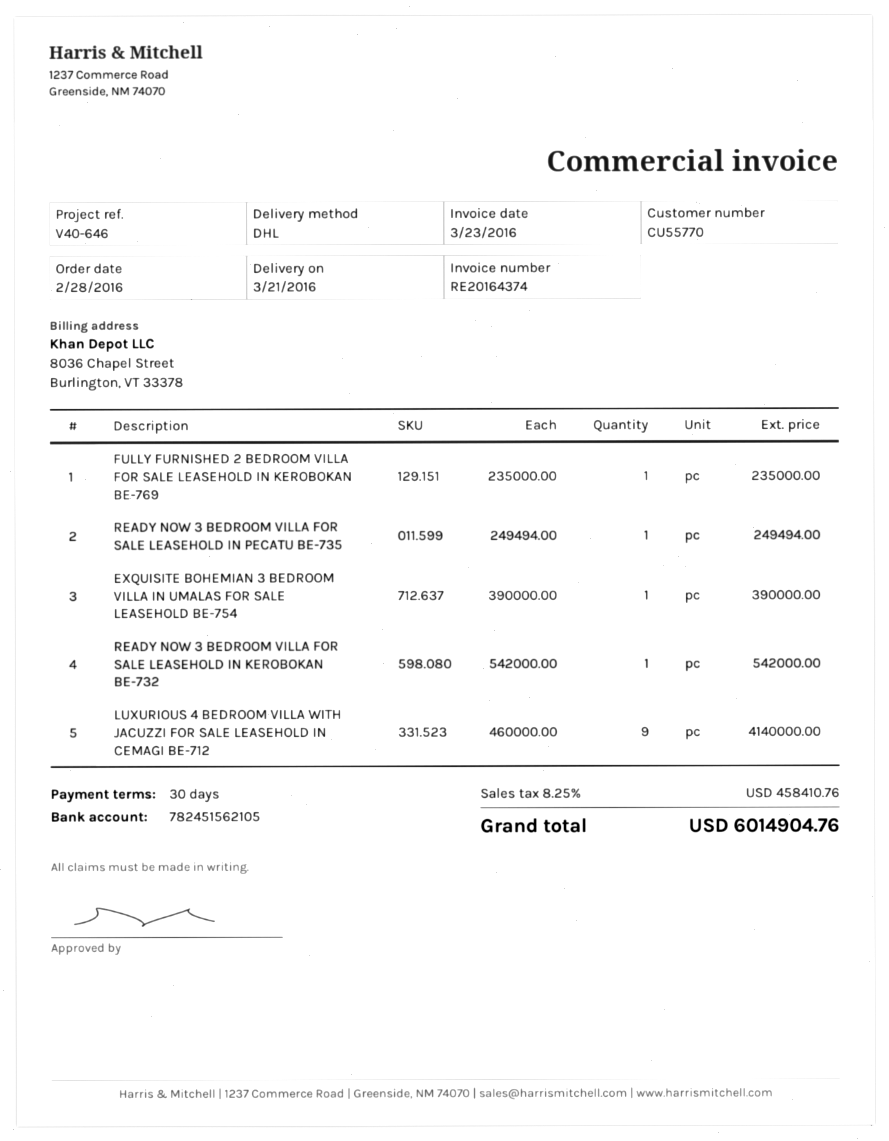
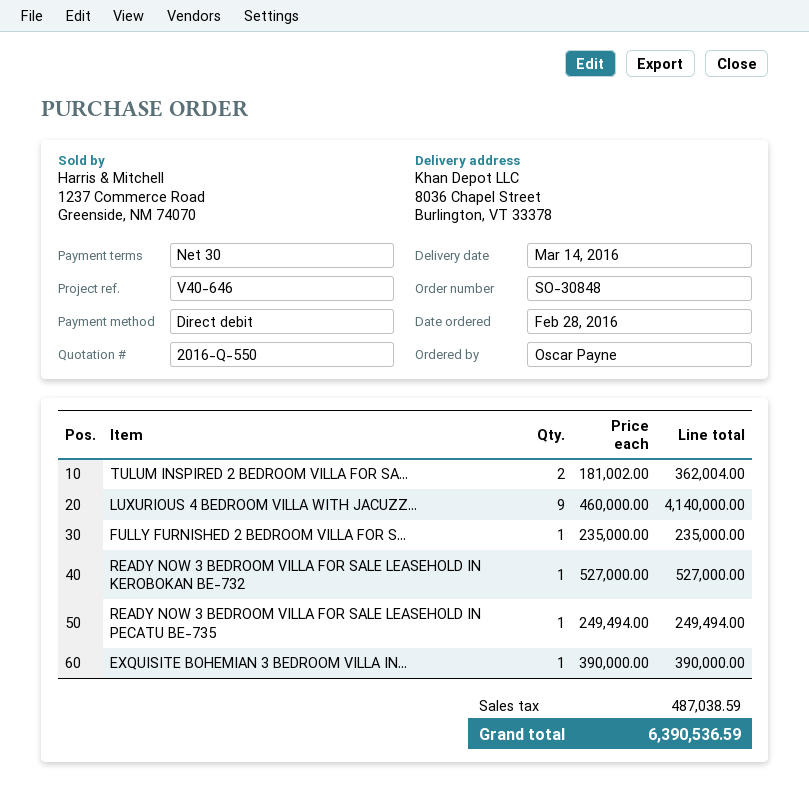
delivery date: 2016-03-21 -> 2016-03-14
READY NOW 3 BEDROOM VILLA FOR SALE LEASEHOLD IN KEROBOKAN BE-732: 1 x 542000.00 = 542000.00 -> 1 x 527000.00 = 527000.00
TULUM INSPIRED 2 BEDROOM VILLA FOR SA...: none -> 2 x 181002.00 = 362004.00
tax: 458410.76 -> 487038.59
total: 6014904.76 -> 6390536.59

